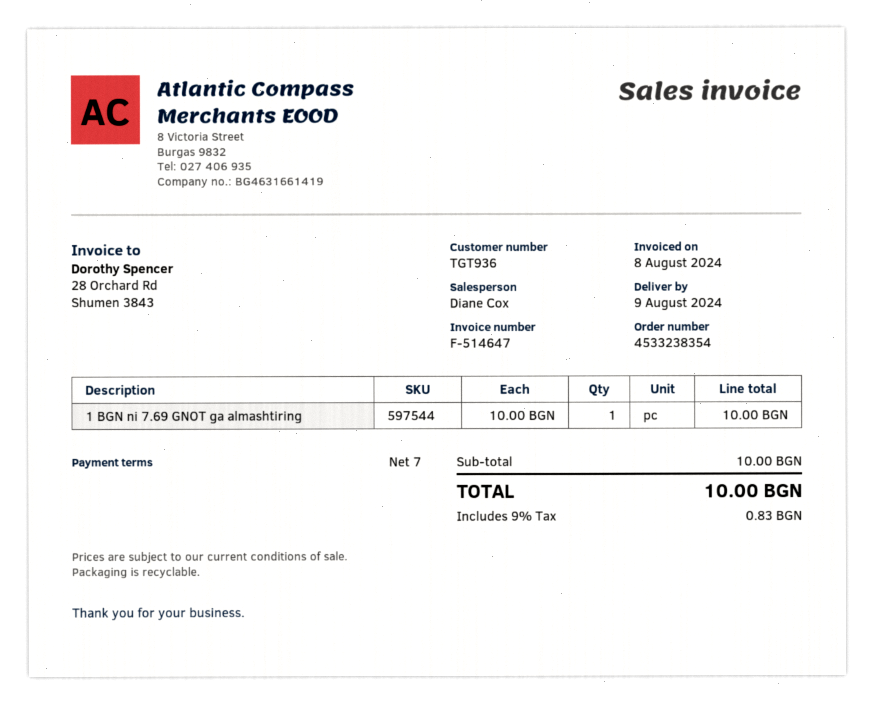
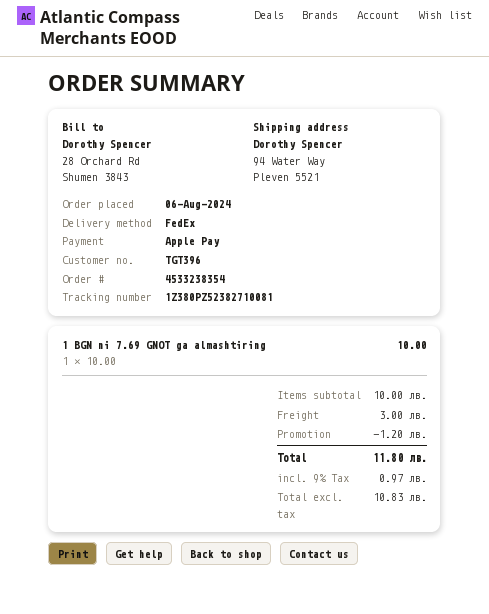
customer number: TGT936 -> TGT396
discount: none -> 1.20
shipping: none -> 3.00
tax: 9% = 0.83 -> 9% = 0.97
total: 10.00 -> 11.80

